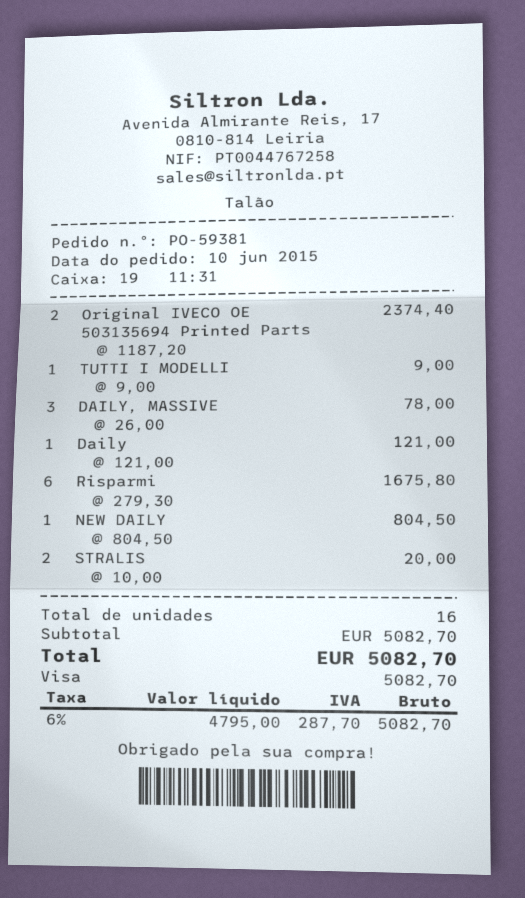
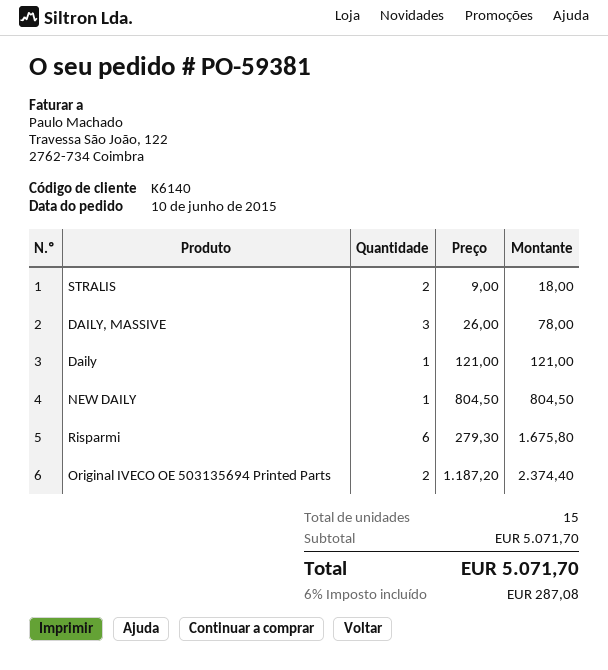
TUTTI I MODELLI: 1 x 9.00 = 9.00 -> none
STRALIS: 2 x 10.00 = 20.00 -> 2 x 9.00 = 18.00
total quantity: 16 -> 15
subtotal: 5082.70 -> 5071.70
tax: 6% = 287.70 -> 6% = 287.08
total: 5082.70 -> 5071.70

